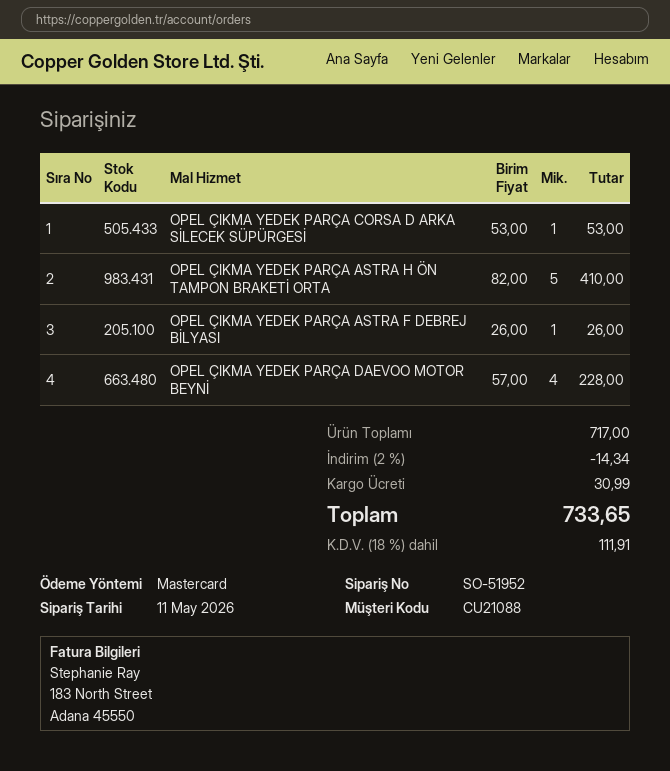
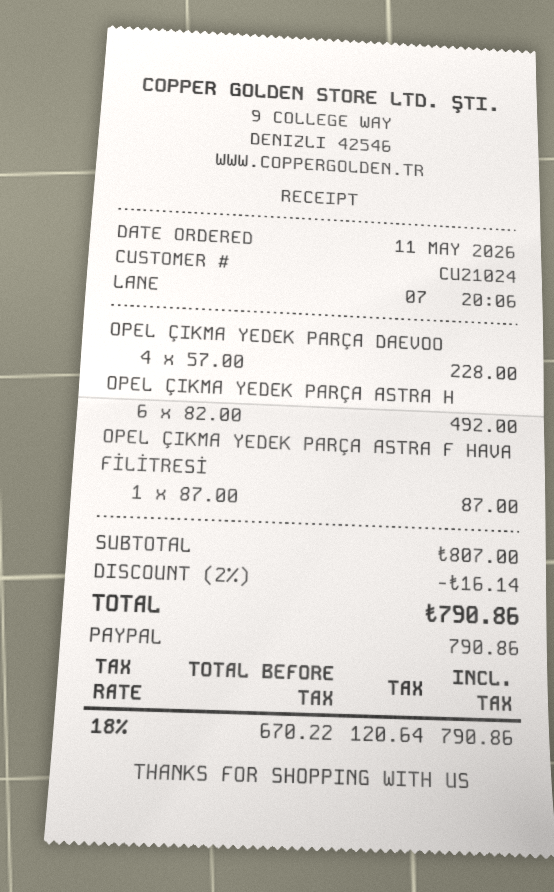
customer number: CU21088 -> CU21024
payment method: Mastercard -> PayPal
OPEL ÇIKMA YEDEK PARÇA CORSA D ARKA SİLECEK SÜPÜRGESİ: 1 x 53.00 = 53.00 -> none
OPEL ÇIKMA YEDEK PARÇA ASTRA H ÖN TAMPON BRAKETİ ORTA: 5 x 82.00 = 410.00 -> 6 x 82.00 = 492.00
OPEL ÇIKMA YEDEK PARÇA ASTRA F DEBREJ BİLYASI: 1 x 26.00 = 26.00 -> none
OPEL ÇIKMA YEDEK PARÇA ASTRA F HAVA FİLİTRESİ: none -> 1 x 87.00 = 87.00
subtotal: 717.00 -> 807.00
discount: 2% = 14.34 -> 2% = 16.14
shipping: 30.99 -> none
tax: 18% = 111.91 -> 18% = 120.64
total: 733.65 -> 790.86

